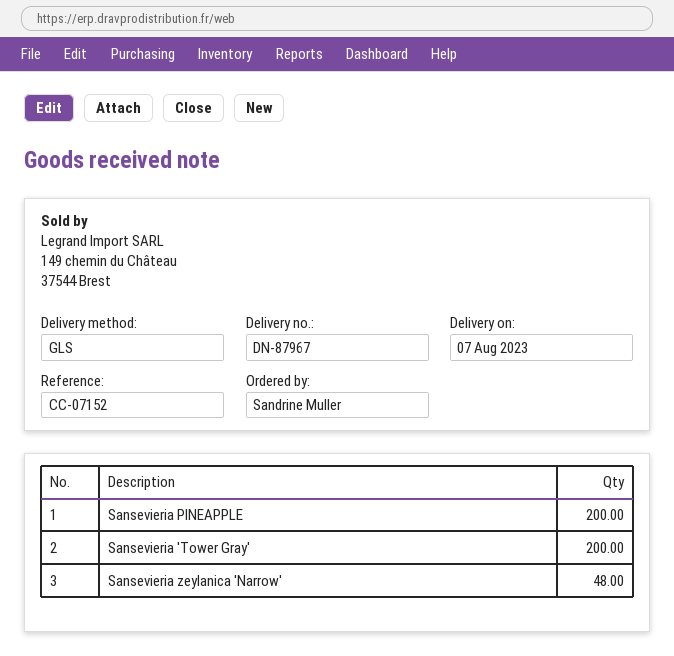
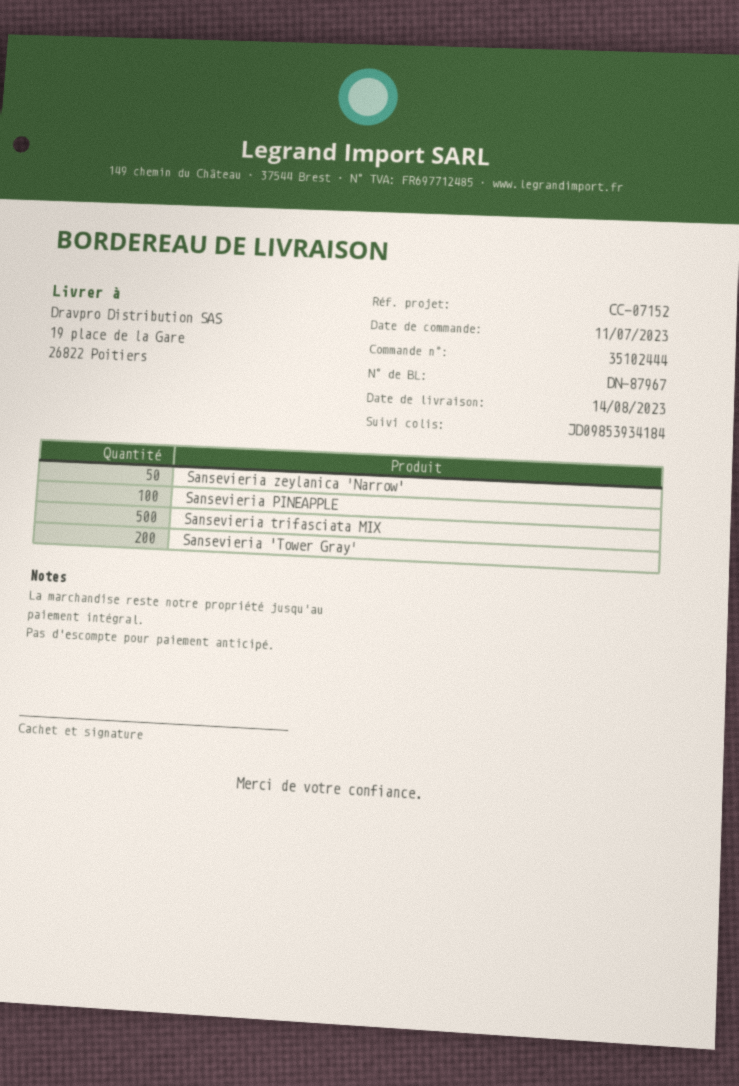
delivery date: 2023-08-07 -> 2023-08-14
Sansevieria PINEAPPLE: 200 -> 100
Sansevieria zeylanica 'Narrow': 48 -> 50
Sansevieria trifasciata MIX: none -> 500

